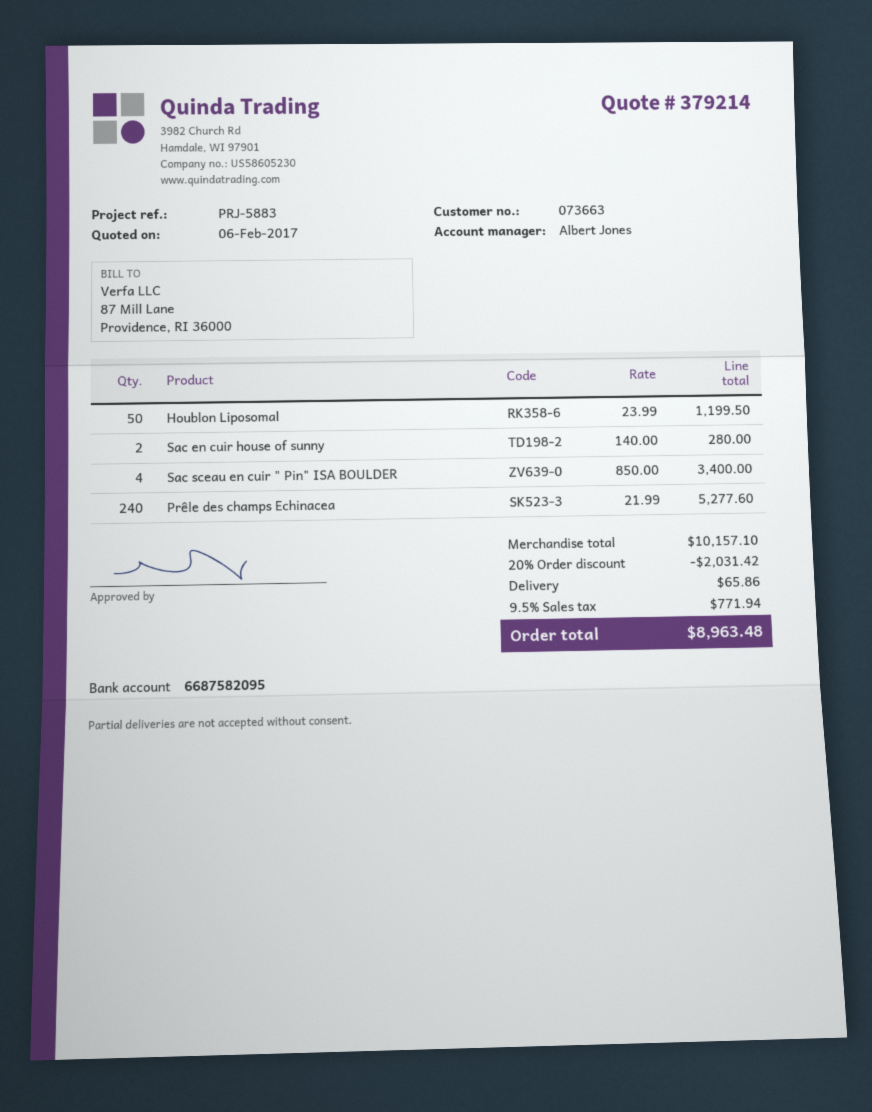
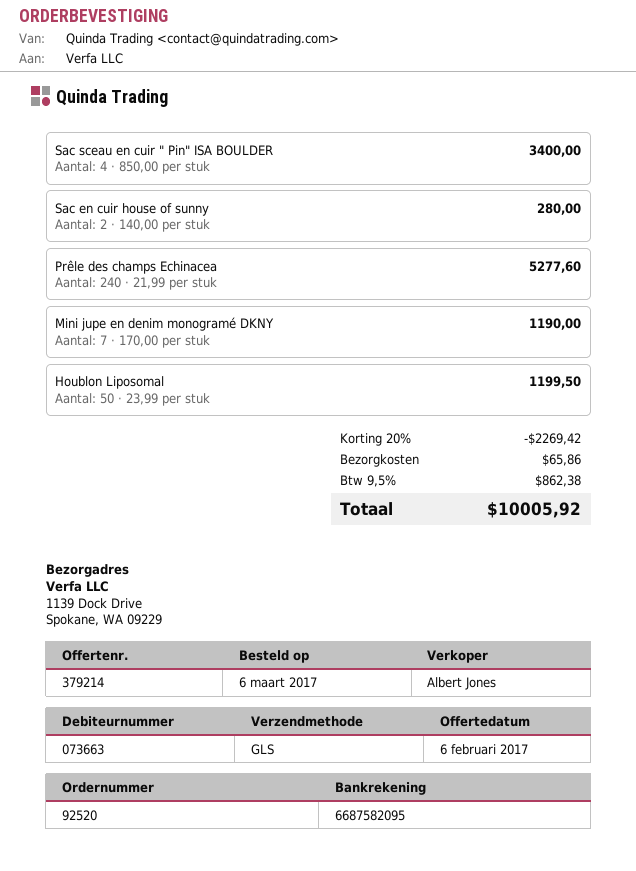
Mini jupe en denim monogramé DKNY: none -> 7 x 170.00 = 1190.00
discount: 20% = 2031.42 -> 20% = 2269.42
tax: 9.5% = 771.94 -> 9.5% = 862.38
total: 8963.48 -> 10005.92

